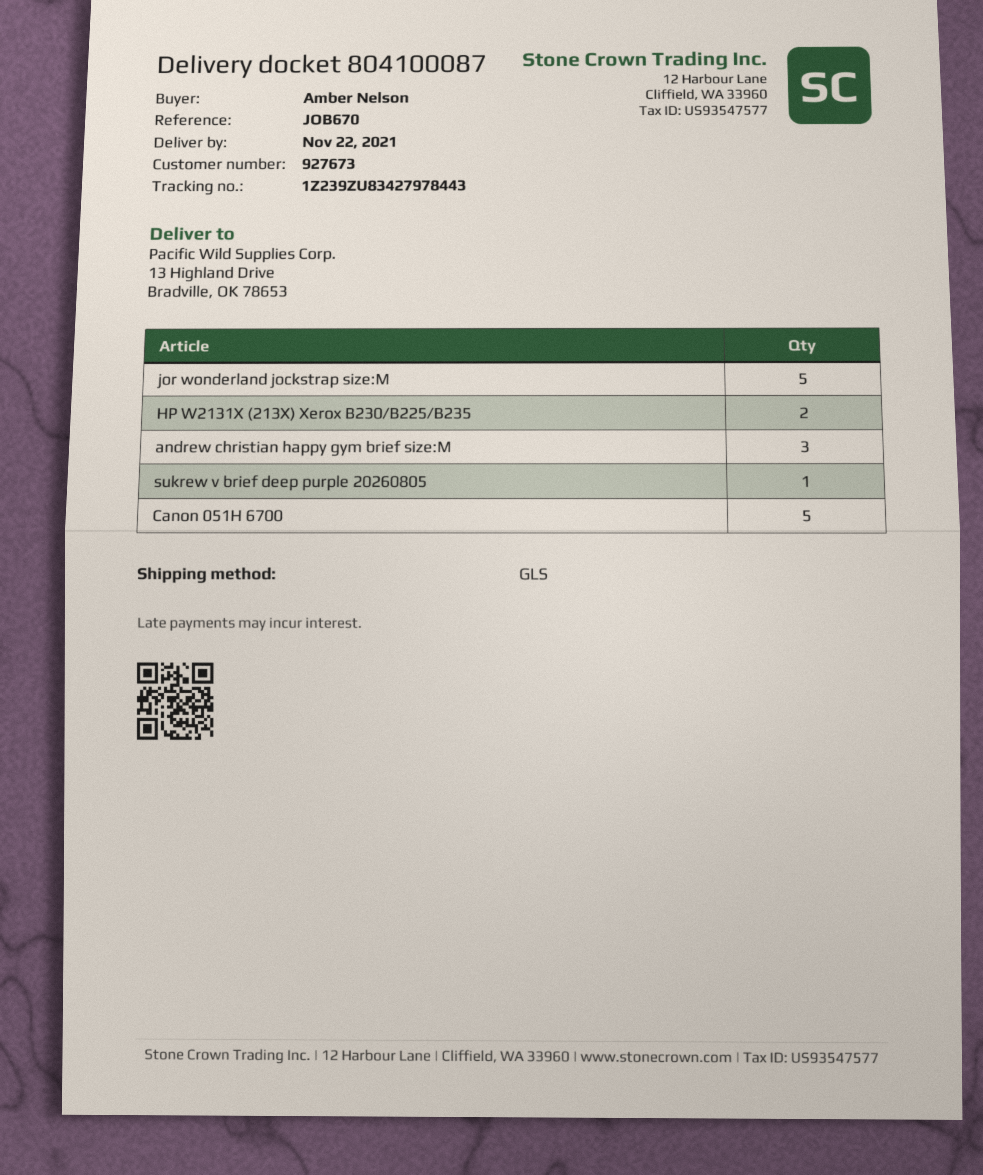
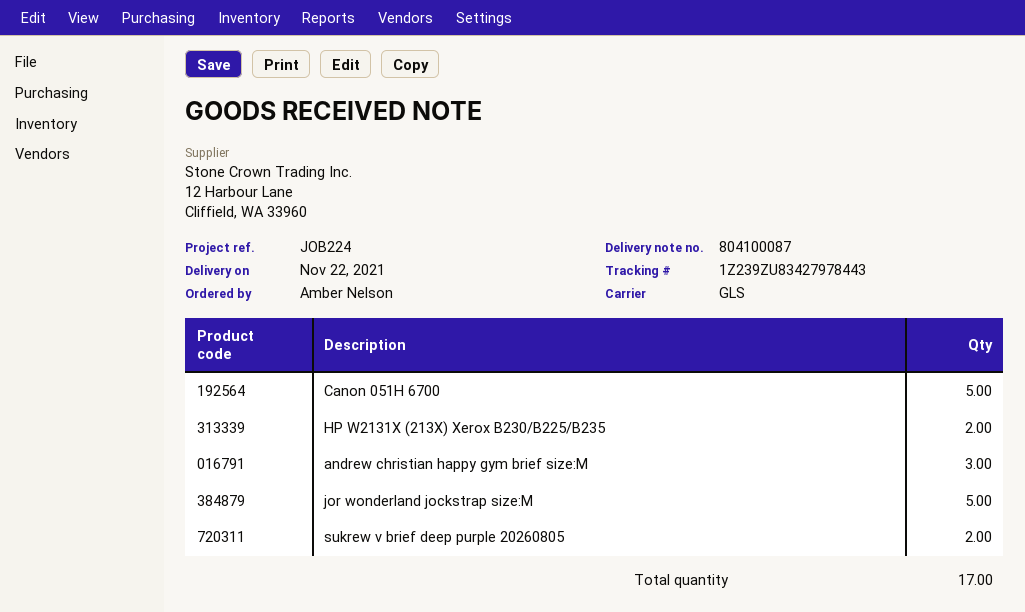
reference: JOB670 -> JOB224
sukrew v brief deep purple 20260805: 1 -> 2

